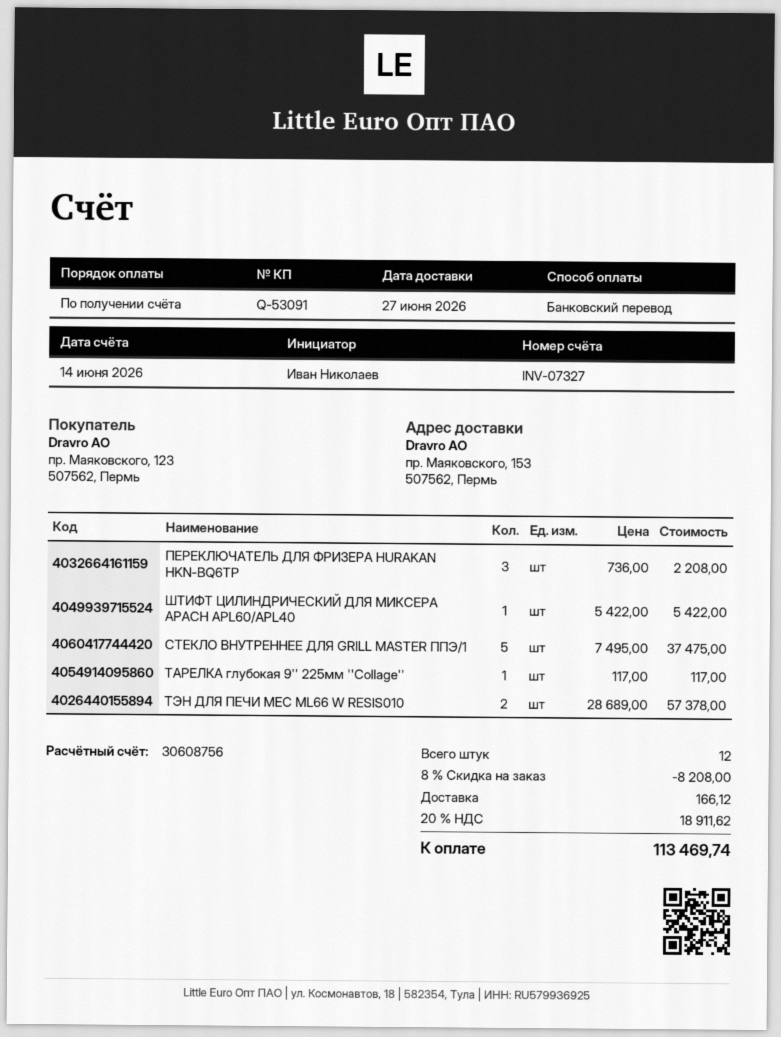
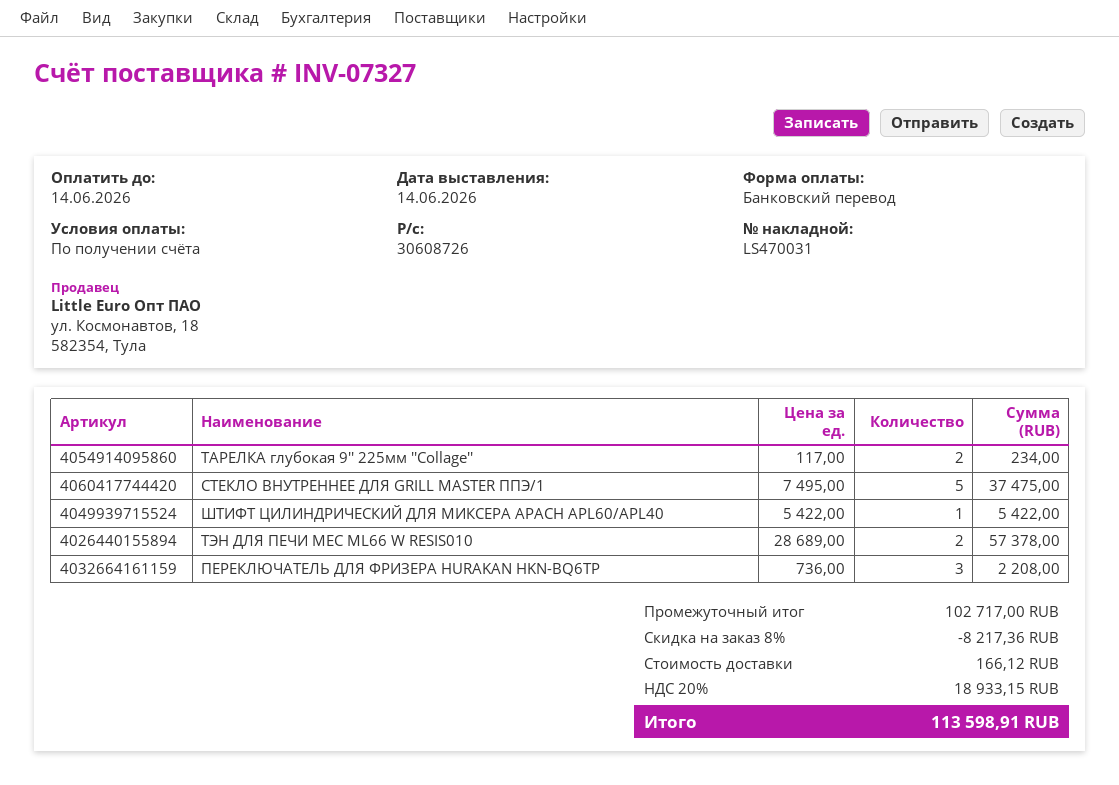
bank account: 30608756 -> 30608726
ТАРЕЛКА глубокая 9'' 225мм ''Collage'': 1 x 117.00 = 117.00 -> 2 x 117.00 = 234.00
discount: 8% = 8208.00 -> 8% = 8217.36
tax: 20% = 18911.62 -> 20% = 18933.15
total: 113469.74 -> 113598.91

